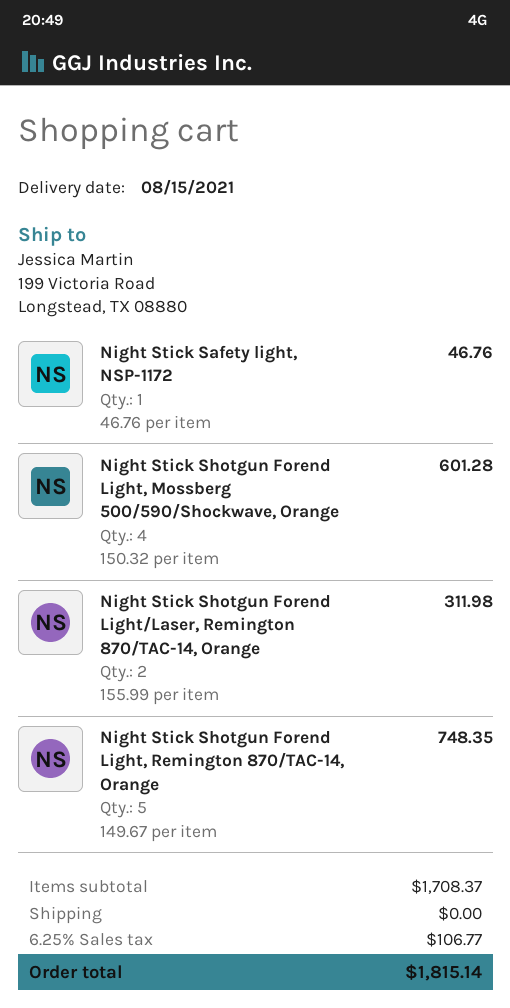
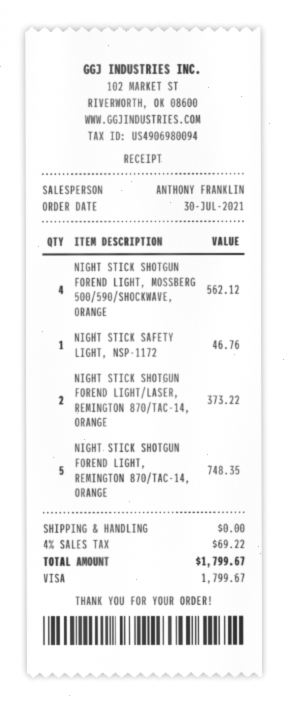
Night Stick Shotgun Forend Light, Mossberg 500/590/Shockwave, Orange: 4 for 601.28 -> 4 for 562.12
Night Stick Shotgun Forend Light/Laser, Remington 870/TAC-14, Orange: 2 for 311.98 -> 2 for 373.22
tax: 6.25% = 106.77 -> 4% = 69.22
total: 1815.14 -> 1799.67

